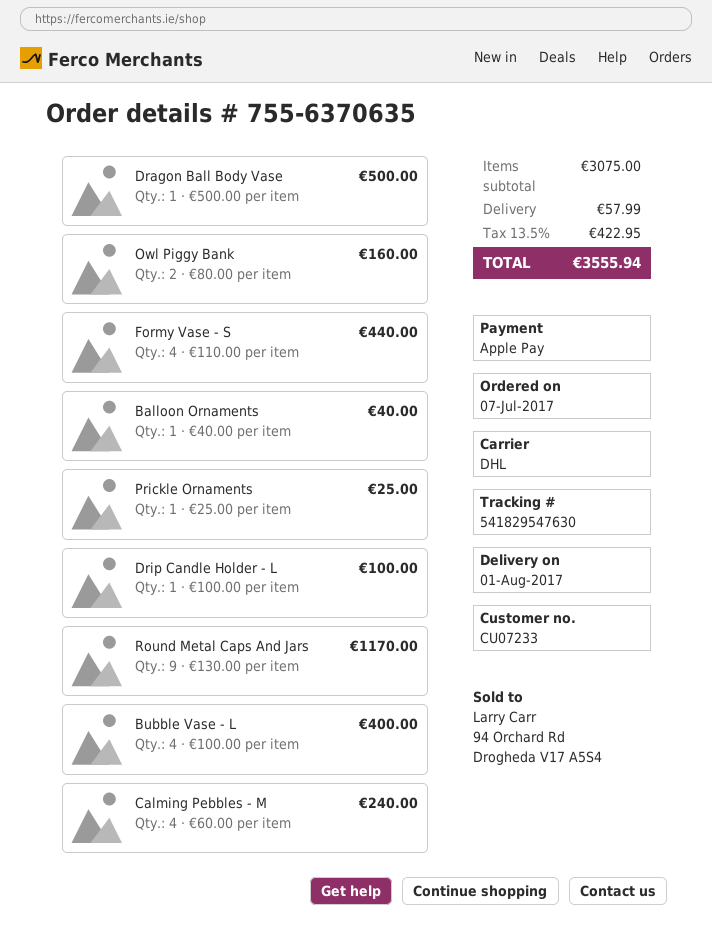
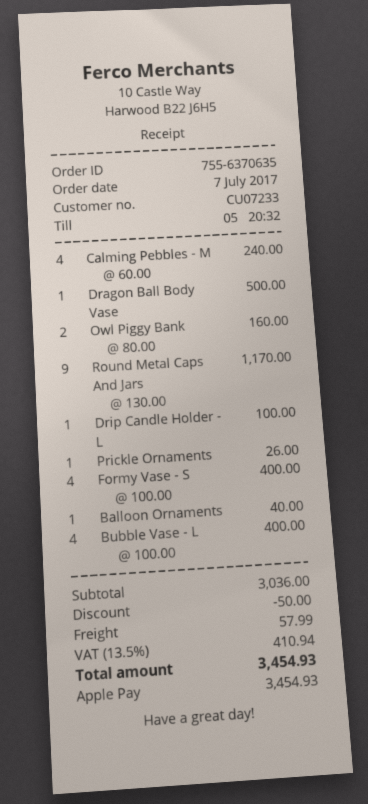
Formy Vase - S: 4 x 110.00 = 440.00 -> 4 x 100.00 = 400.00
Prickle Ornaments: 1 x 25.00 = 25.00 -> 1 x 26.00 = 26.00
subtotal: 3075.00 -> 3036.00
discount: none -> 50.00
tax: 13.5% = 422.95 -> 13.5% = 410.94
total: 3555.94 -> 3454.93

